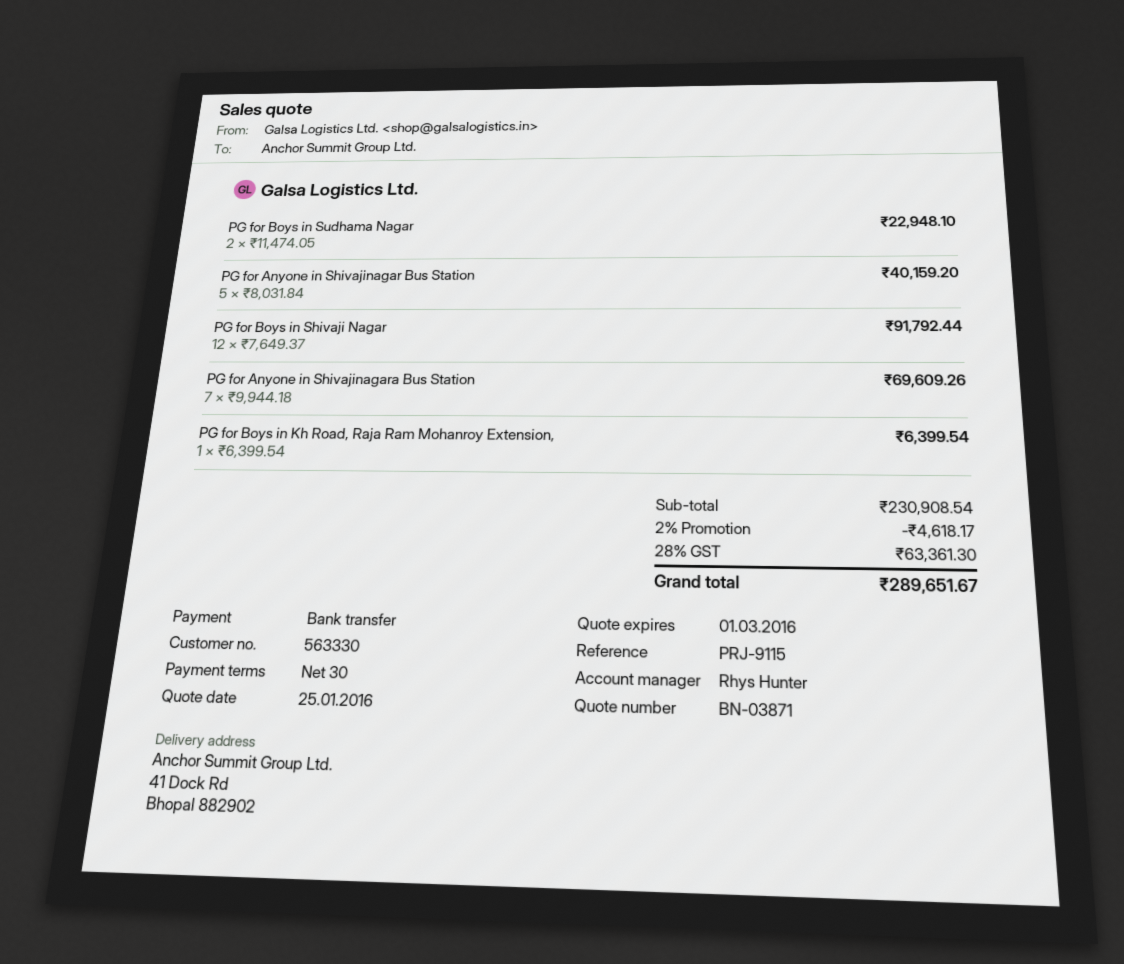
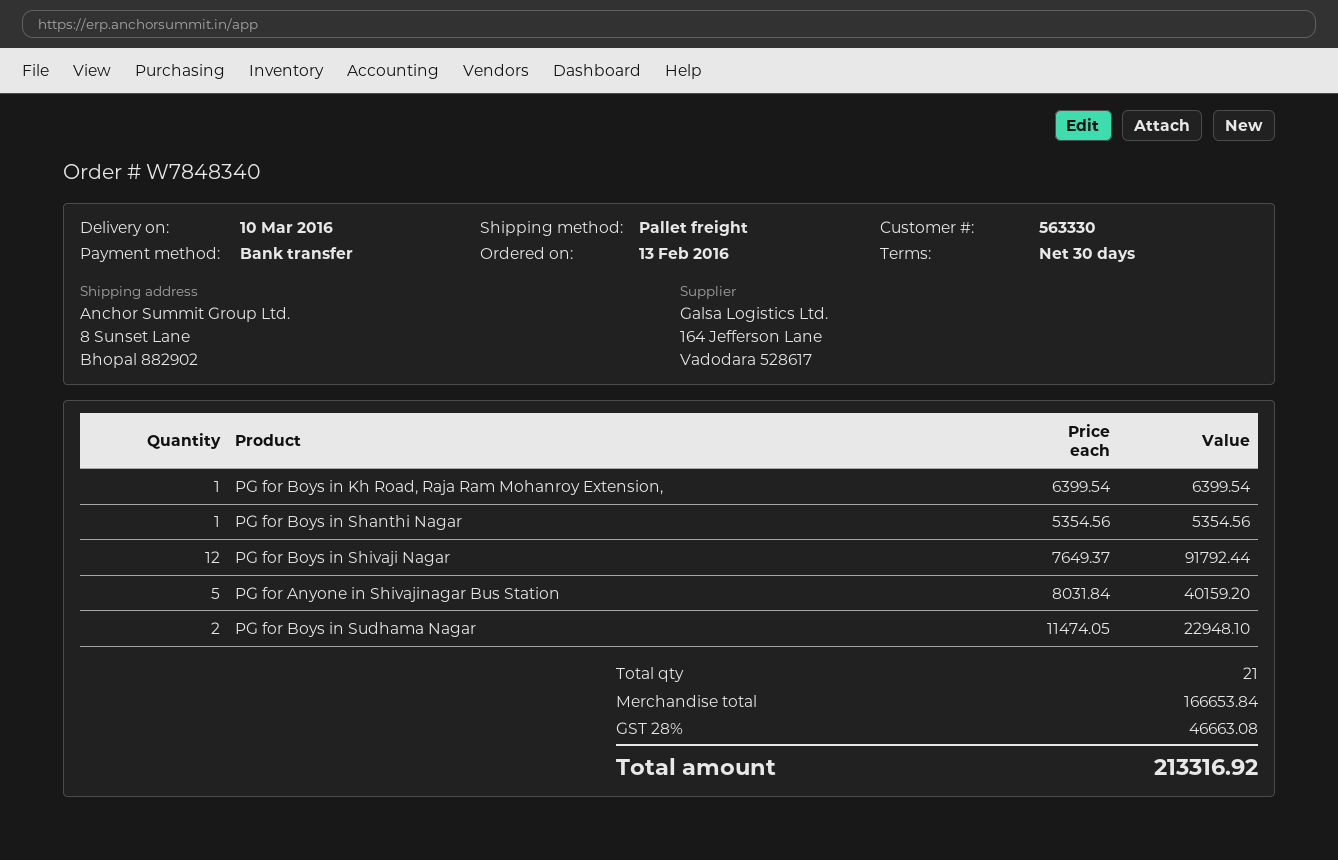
ship to: 41 Dock Rd, Bhopal 882902 -> 8 Sunset Lane, Bhopal 882902
PG for Anyone in Shivajinagara Bus Station: 7 x 9944.18 = 69609.26 -> none
PG for Boys in Shanthi Nagar: none -> 1 x 5354.56 = 5354.56
subtotal: 230908.54 -> 166653.84
discount: 2% = 4618.17 -> none
tax: 28% = 63361.30 -> 28% = 46663.08
total: 289651.67 -> 213316.92

